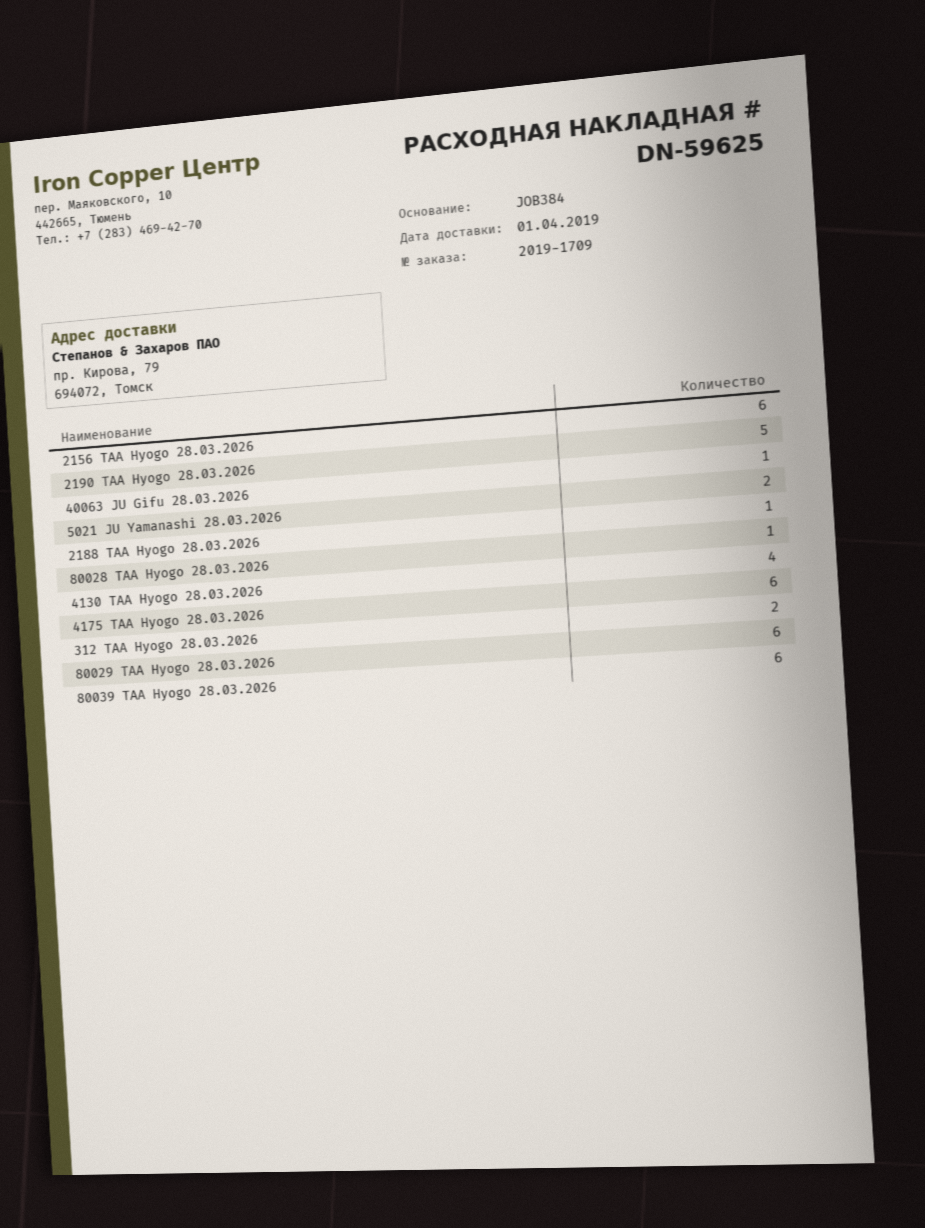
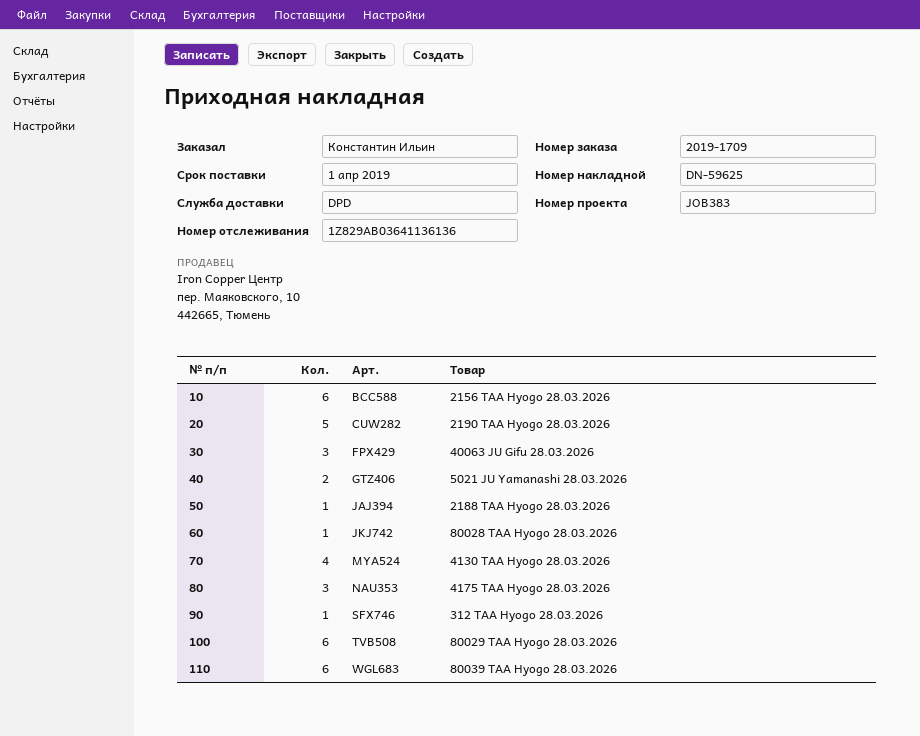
reference: JOB384 -> JOB383
40063 JU Gifu 28.03.2026: 1 -> 3
4175 TAA Hyogo 28.03.2026: 6 -> 3
312 TAA Hyogo 28.03.2026: 2 -> 1

